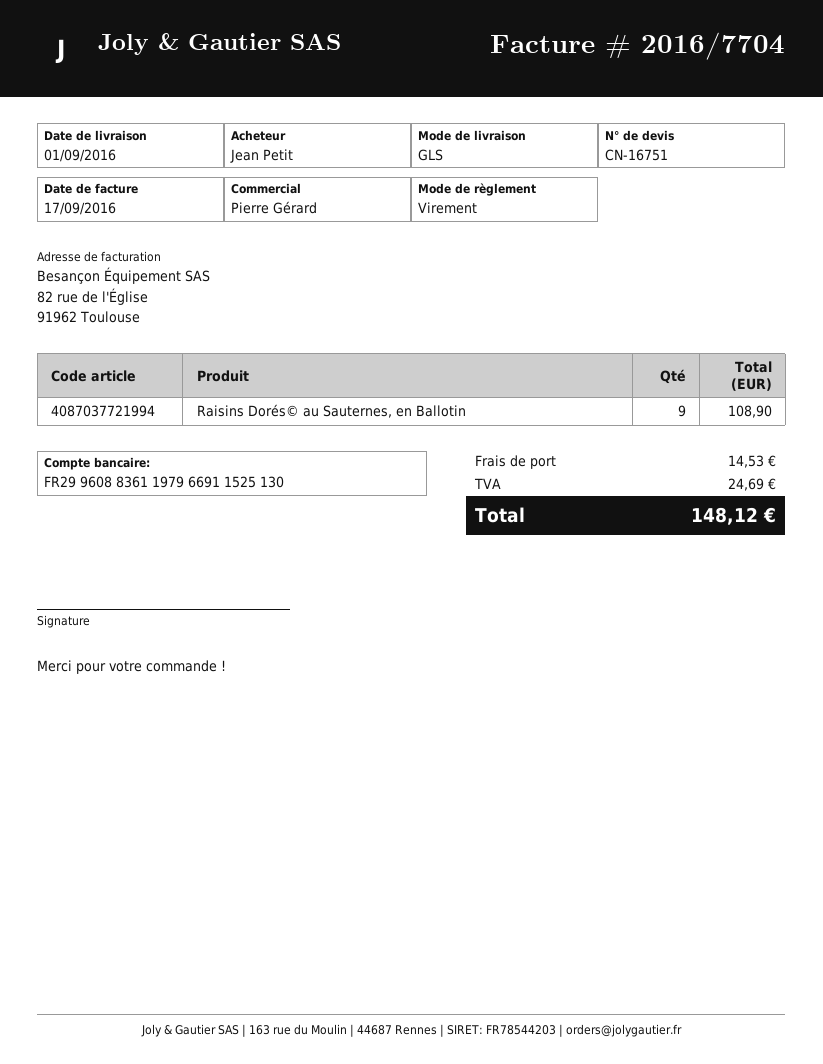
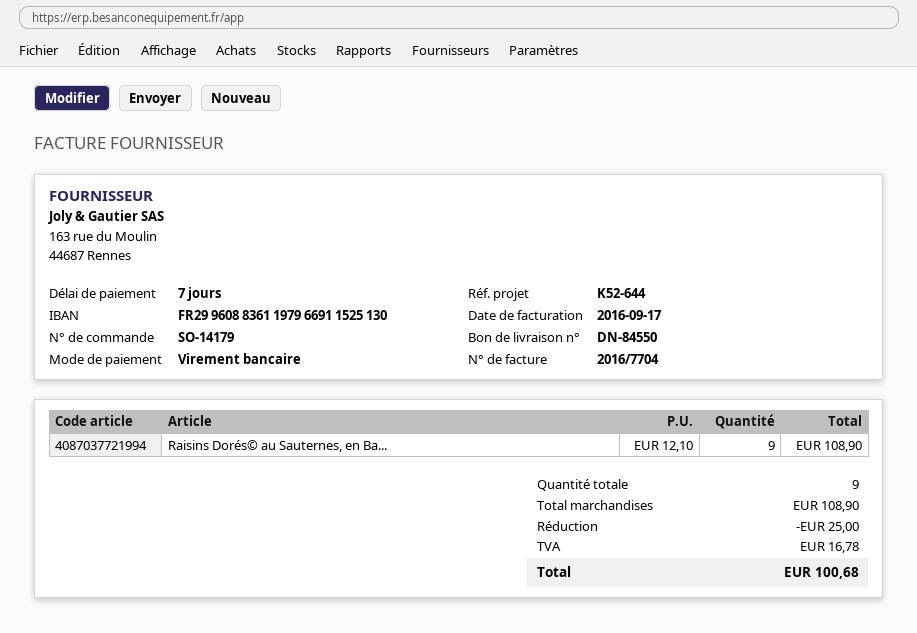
discount: none -> 25.00
shipping: 14.53 -> none
tax: 24.69 -> 16.78
total: 148.12 -> 100.68

